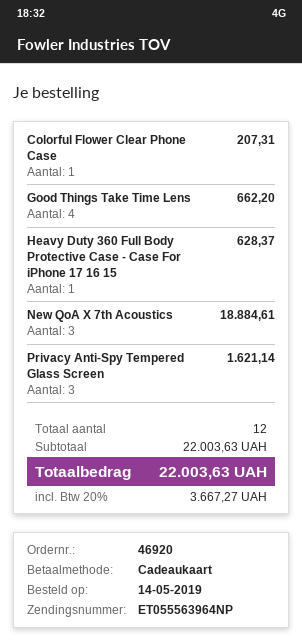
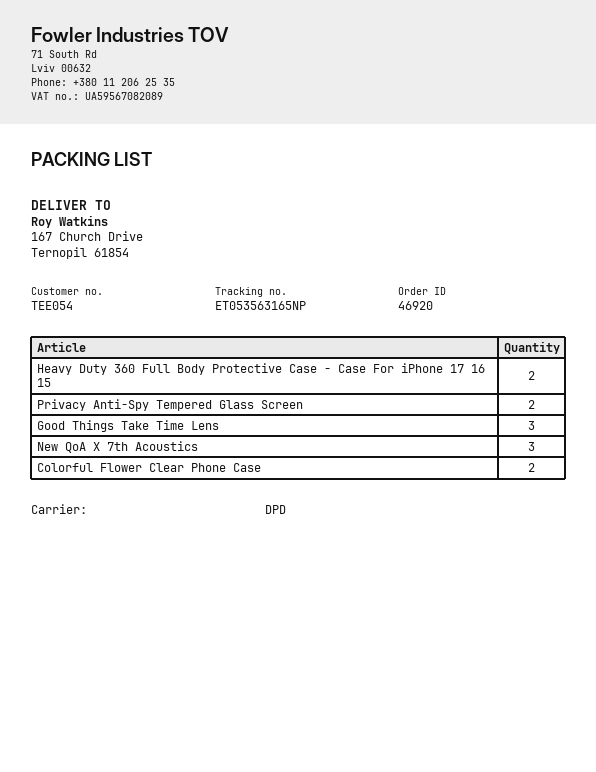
tracking number: ET055563964NP -> ET053563165NP
Colorful Flower Clear Phone Case: 1 -> 2
Good Things Take Time Lens: 4 -> 3
Heavy Duty 360 Full Body Protective Case - Case For iPhone 17 16 15: 1 -> 2
Privacy Anti-Spy Tempered Glass Screen: 3 -> 2

